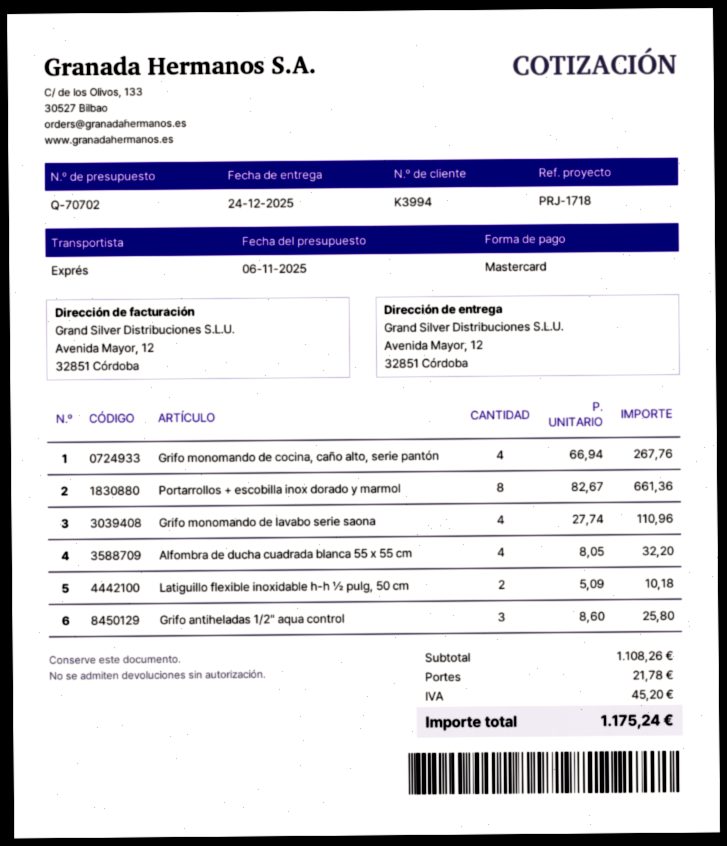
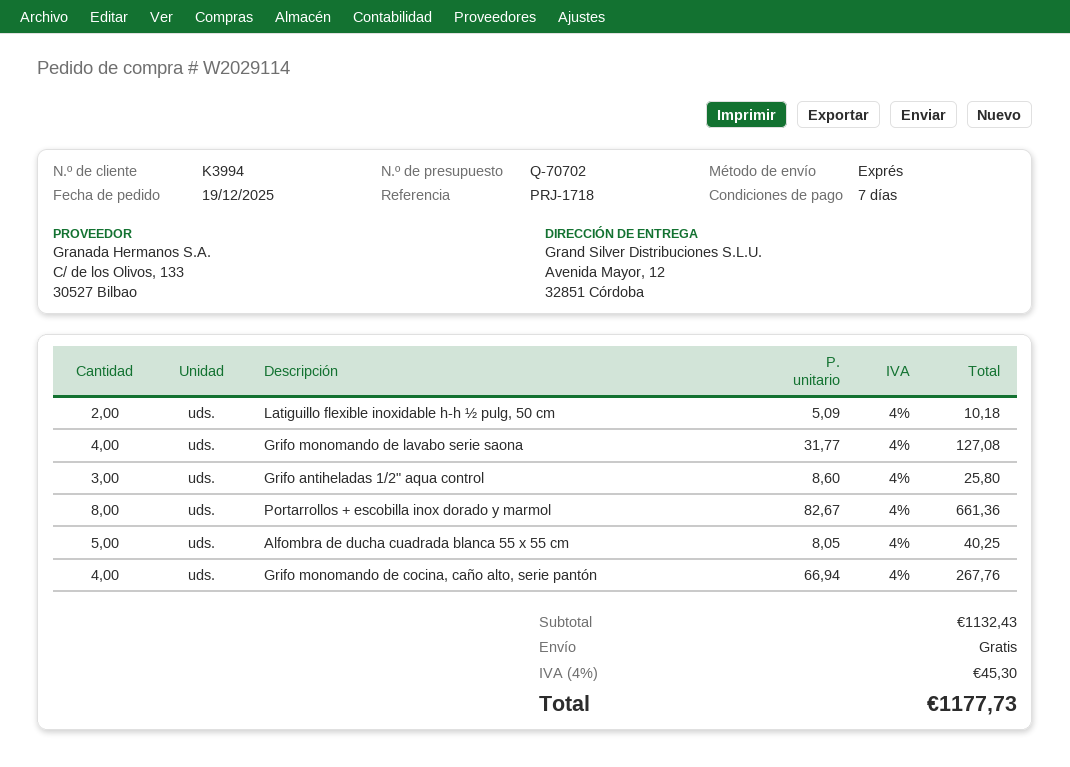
Grifo monomando de lavabo serie saona: 4 x 27.74 = 110.96 -> 4 x 31.77 = 127.08
Alfombra de ducha cuadrada blanca 55 x 55 cm: 4 x 8.05 = 32.20 -> 5 x 8.05 = 40.25
subtotal: 1108.26 -> 1132.43
shipping: 21.78 -> 0.00
tax: 45.20 -> 45.30
total: 1175.24 -> 1177.73

